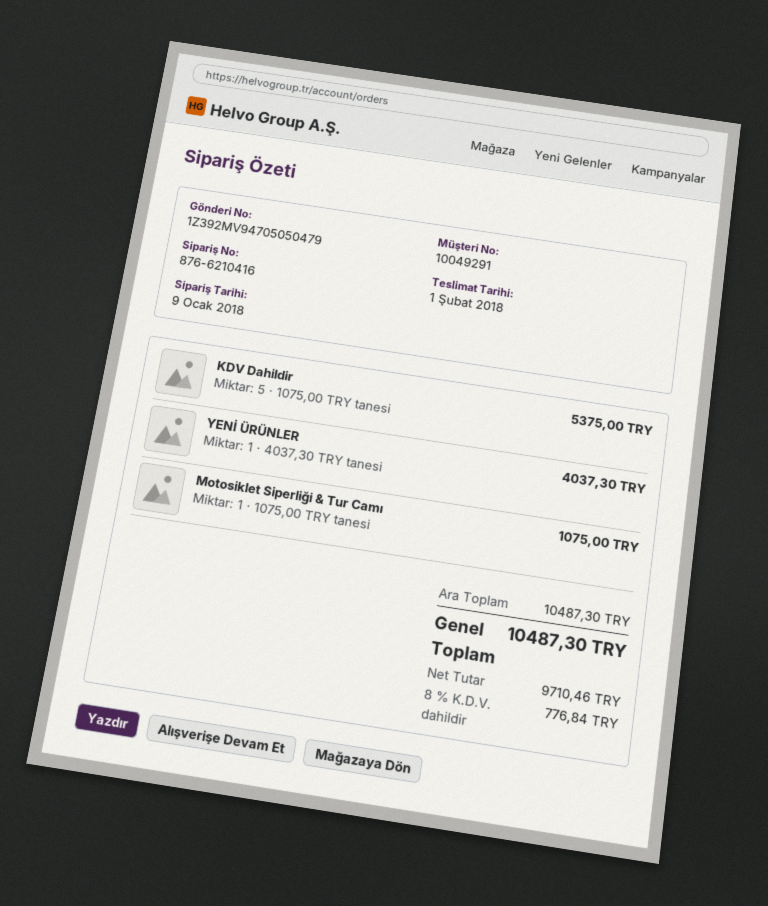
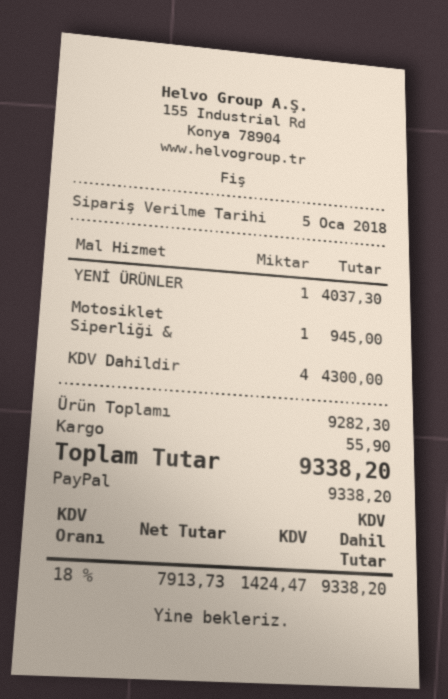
order date: 2018-01-09 -> 2018-01-05
KDV Dahildir: 5 for 5375.00 -> 4 for 4300.00
Motosiklet Siperliği & Tur Camı: 1 for 1075.00 -> 1 for 945.00
subtotal: 10487.30 -> 9282.30
shipping: none -> 55.90
net: 9710.46 -> 7913.73
tax: 8% = 776.84 -> 18% = 1424.47
total: 10487.30 -> 9338.20

